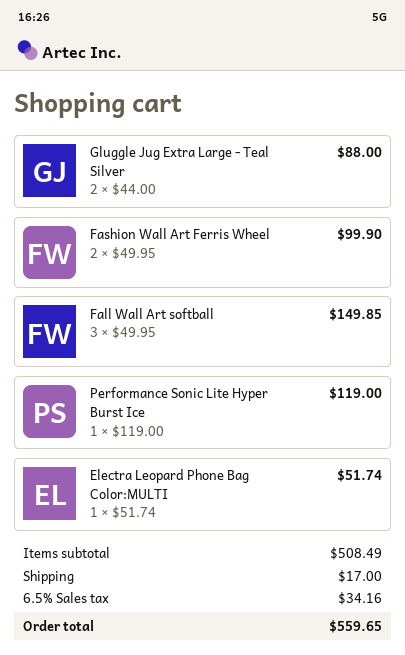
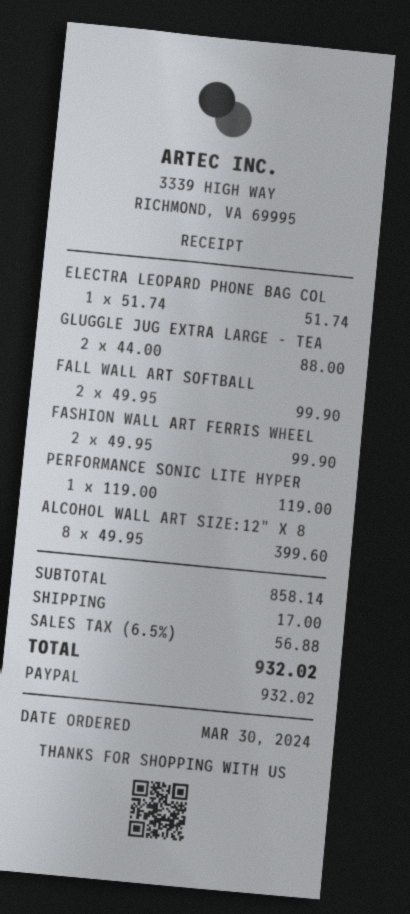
Fall Wall Art softball: 3 x 49.95 = 149.85 -> 2 x 49.95 = 99.90
ALCOHOL WALL ART SIZE:12" X 8: none -> 8 x 49.95 = 399.60
subtotal: 508.49 -> 858.14
tax: 6.5% = 34.16 -> 6.5% = 56.88
total: 559.65 -> 932.02

